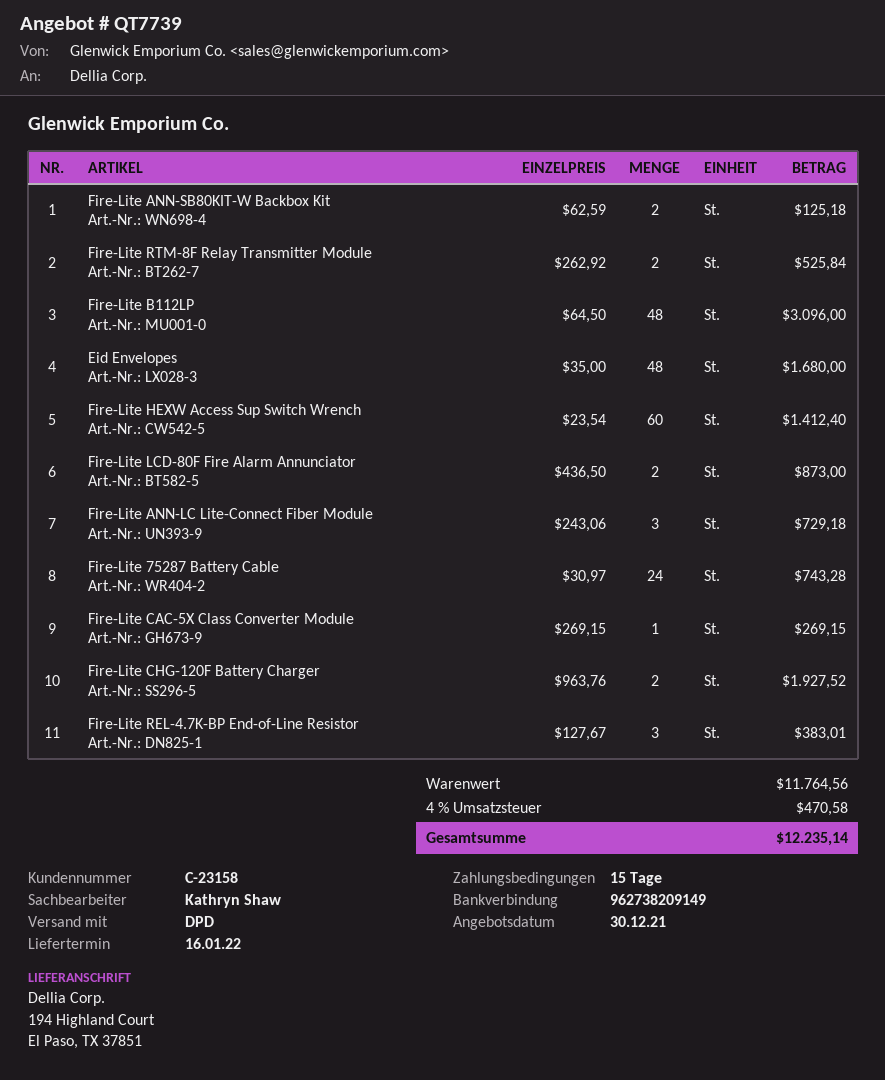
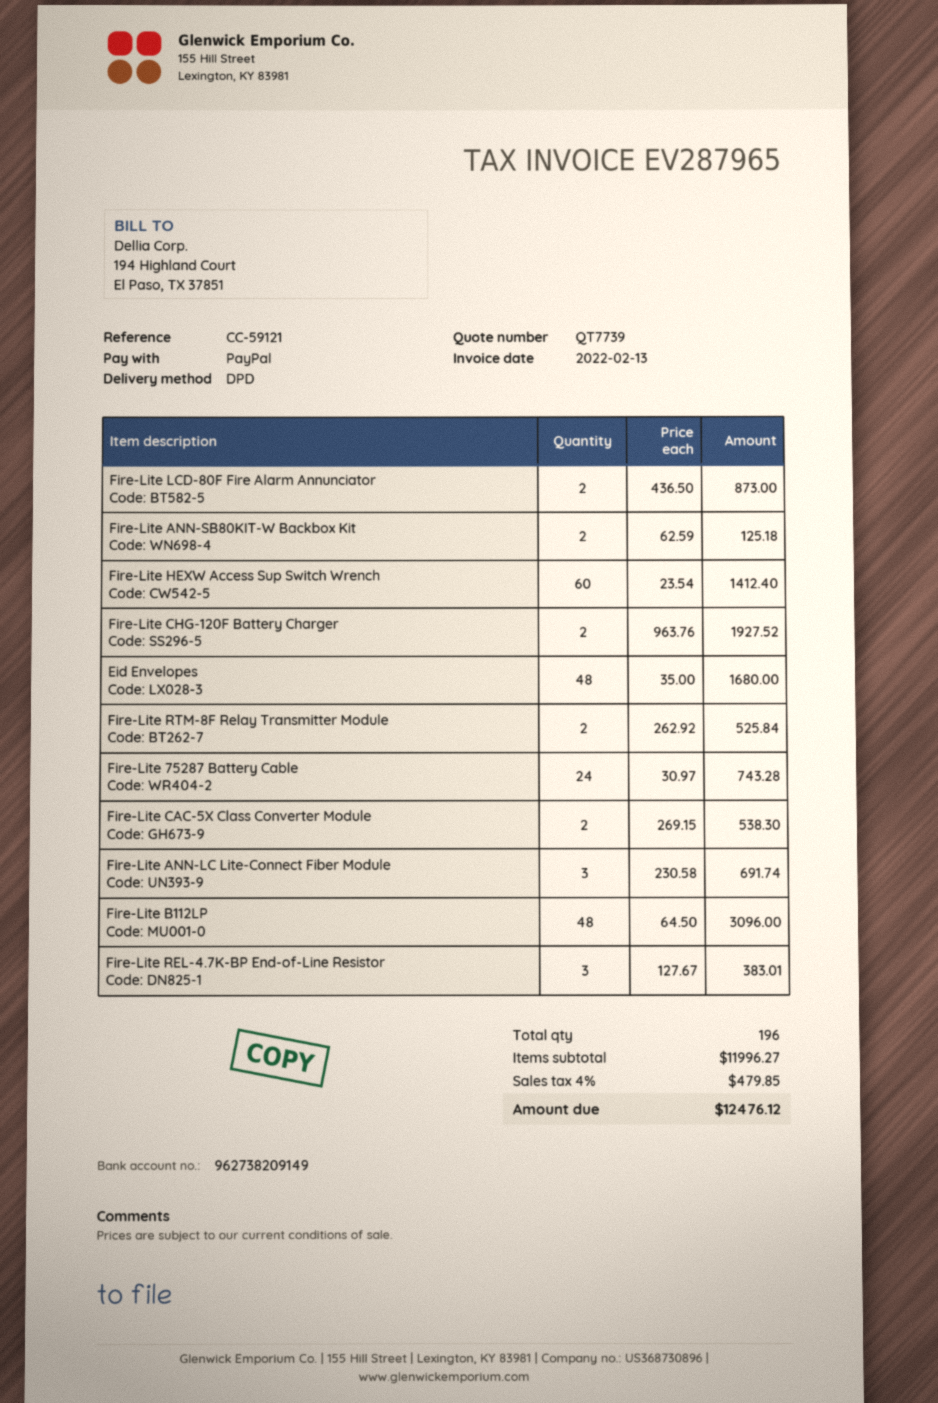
Fire-Lite ANN-LC Lite-Connect Fiber Module: 3 x 243.06 = 729.18 -> 3 x 230.58 = 691.74
Fire-Lite CAC-5X Class Converter Module: 1 x 269.15 = 269.15 -> 2 x 269.15 = 538.30
subtotal: 11764.56 -> 11996.27
tax: 4% = 470.58 -> 4% = 479.85
total: 12235.14 -> 12476.12

